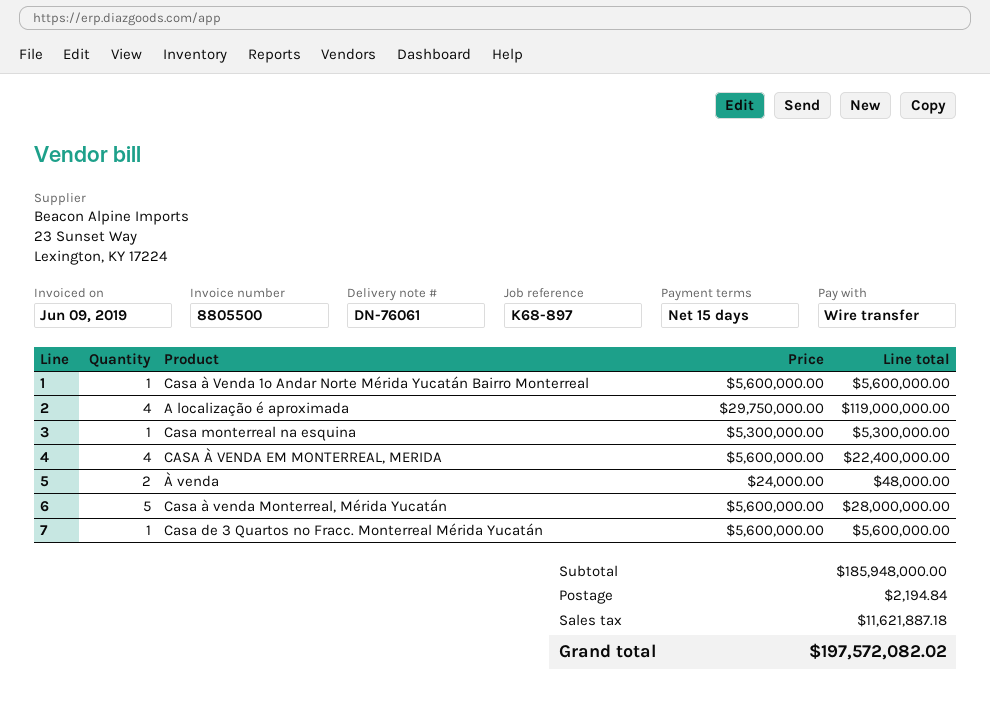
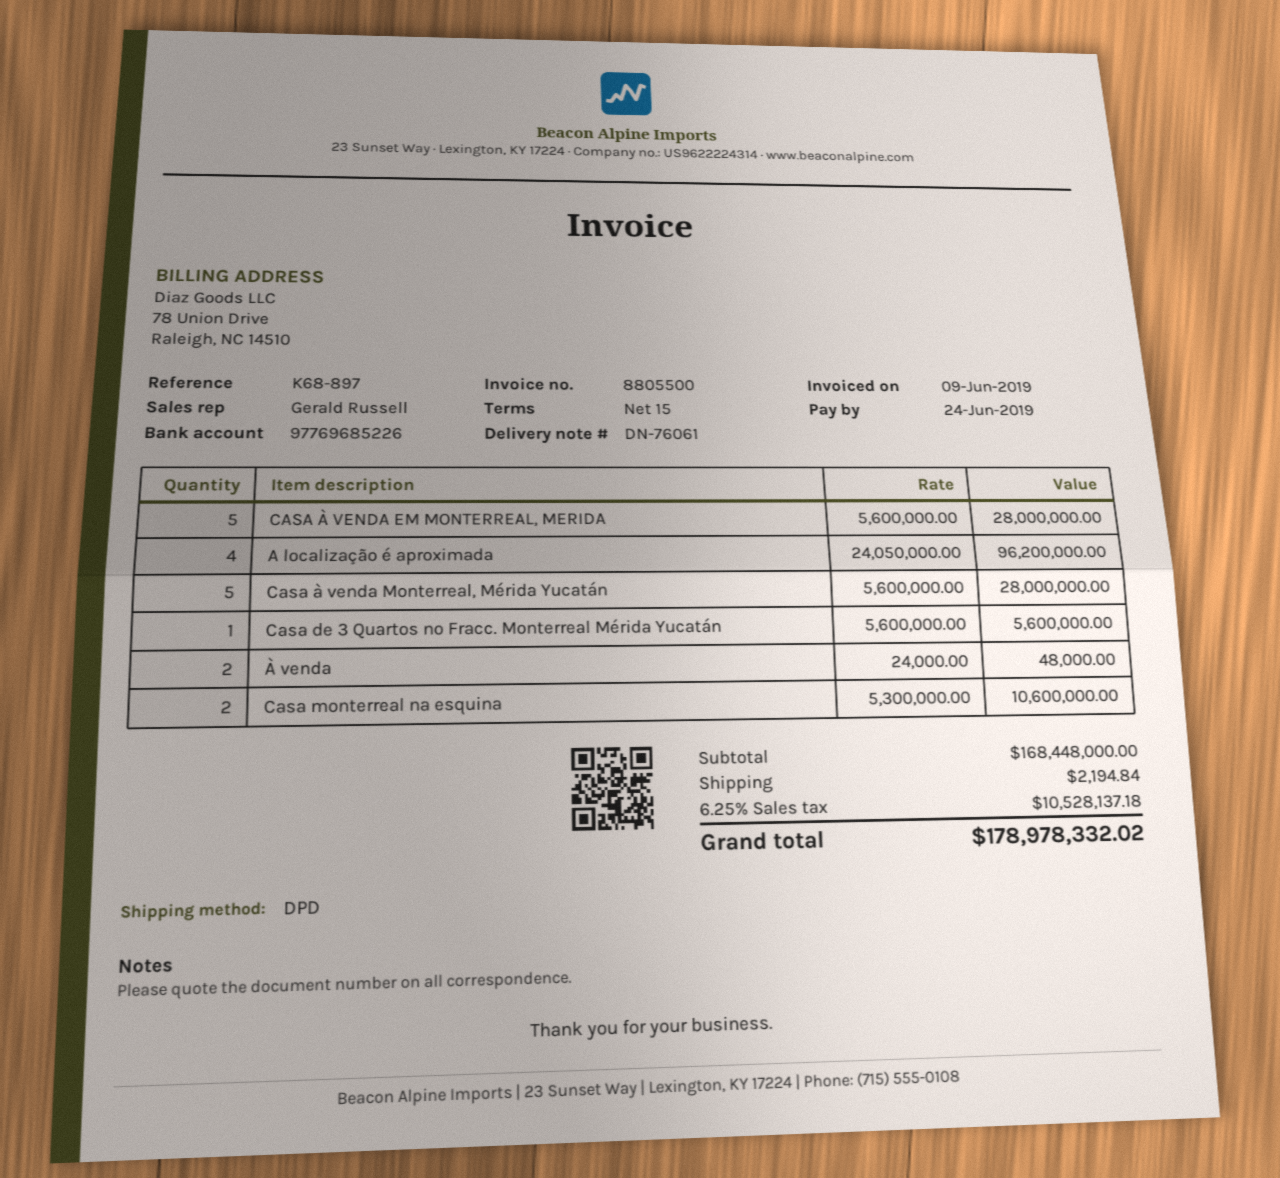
Casa à Venda 1º Andar Norte Mérida Yucatán Bairro Monterreal: 1 x 5600000.00 = 5600000.00 -> none
A localização é aproximada: 4 x 29750000.00 = 119000000.00 -> 4 x 24050000.00 = 96200000.00
Casa monterreal na esquina: 1 x 5300000.00 = 5300000.00 -> 2 x 5300000.00 = 10600000.00
CASA À VENDA EM MONTERREAL, MERIDA: 4 x 5600000.00 = 22400000.00 -> 5 x 5600000.00 = 28000000.00
subtotal: 185948000.00 -> 168448000.00
tax: 11621887.18 -> 10528137.18
total: 197572082.02 -> 178978332.02

